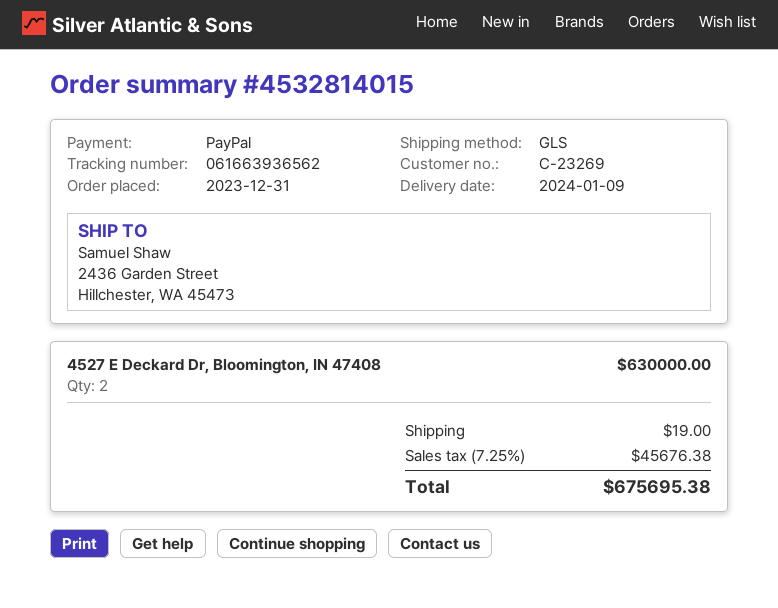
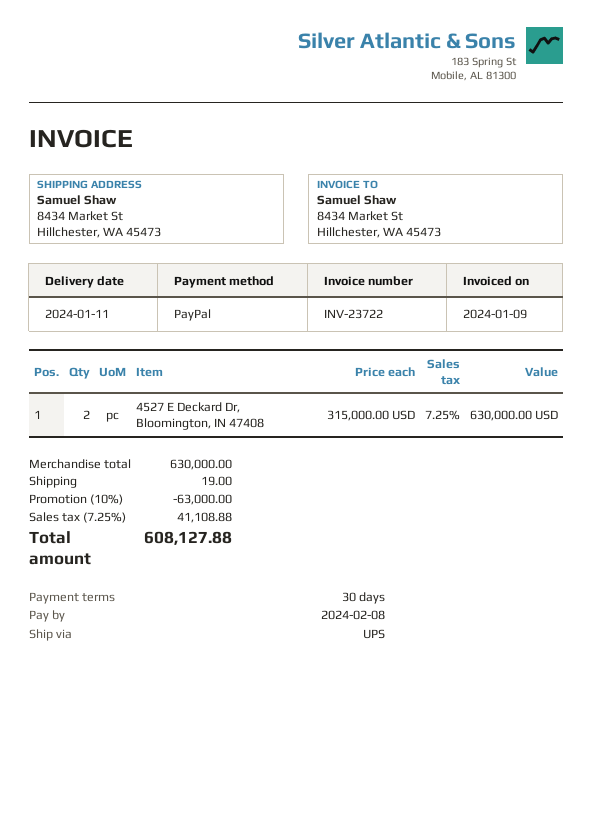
delivery date: 2024-01-09 -> 2024-01-11
shipping method: GLS -> UPS
ship to: 2436 Garden Street, Hillchester, WA 45473 -> 8434 Market St, Hillchester, WA 45473
discount: none -> 10% = 63000.00
tax: 7.25% = 45676.38 -> 7.25% = 41108.88
total: 675695.38 -> 608127.88

